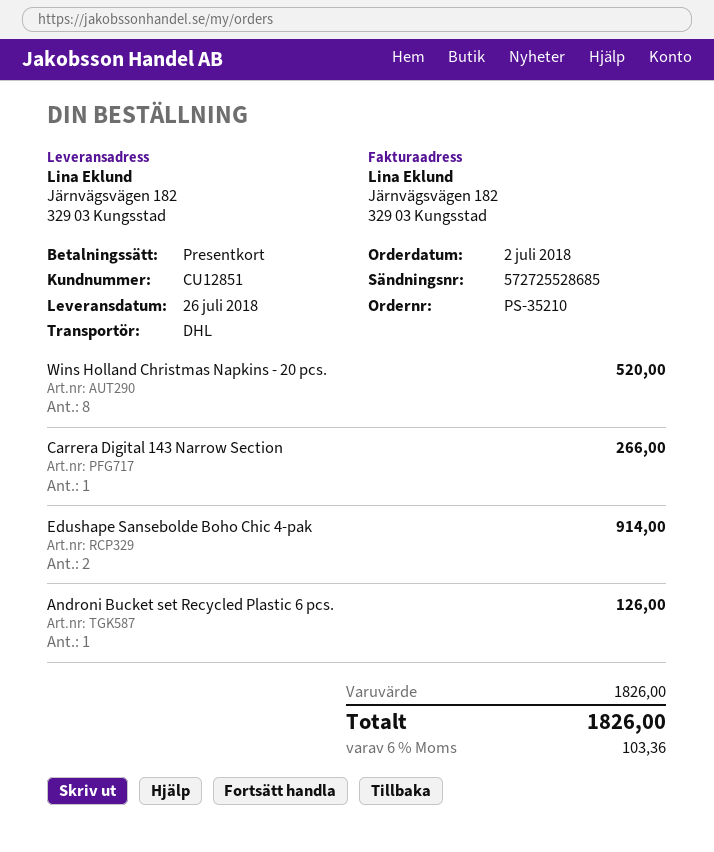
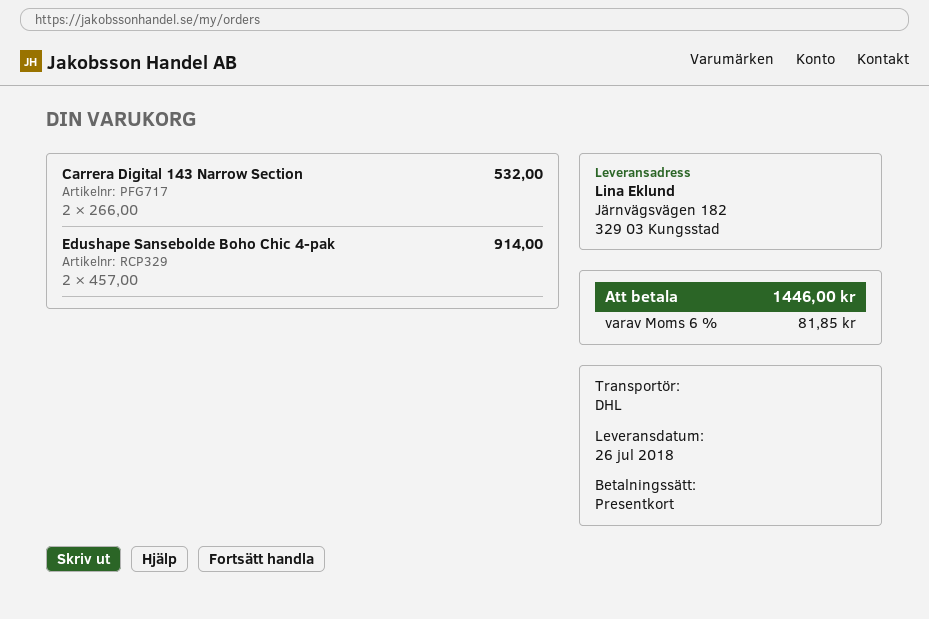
Wins Holland Christmas Napkins - 20 pcs.: 8 for 520.00 -> none
Carrera Digital 143 Narrow Section: 1 for 266.00 -> 2 for 532.00
Androni Bucket set Recycled Plastic 6 pcs.: 1 for 126.00 -> none
tax: 6% = 103.36 -> 6% = 81.85
total: 1826.00 -> 1446.00

